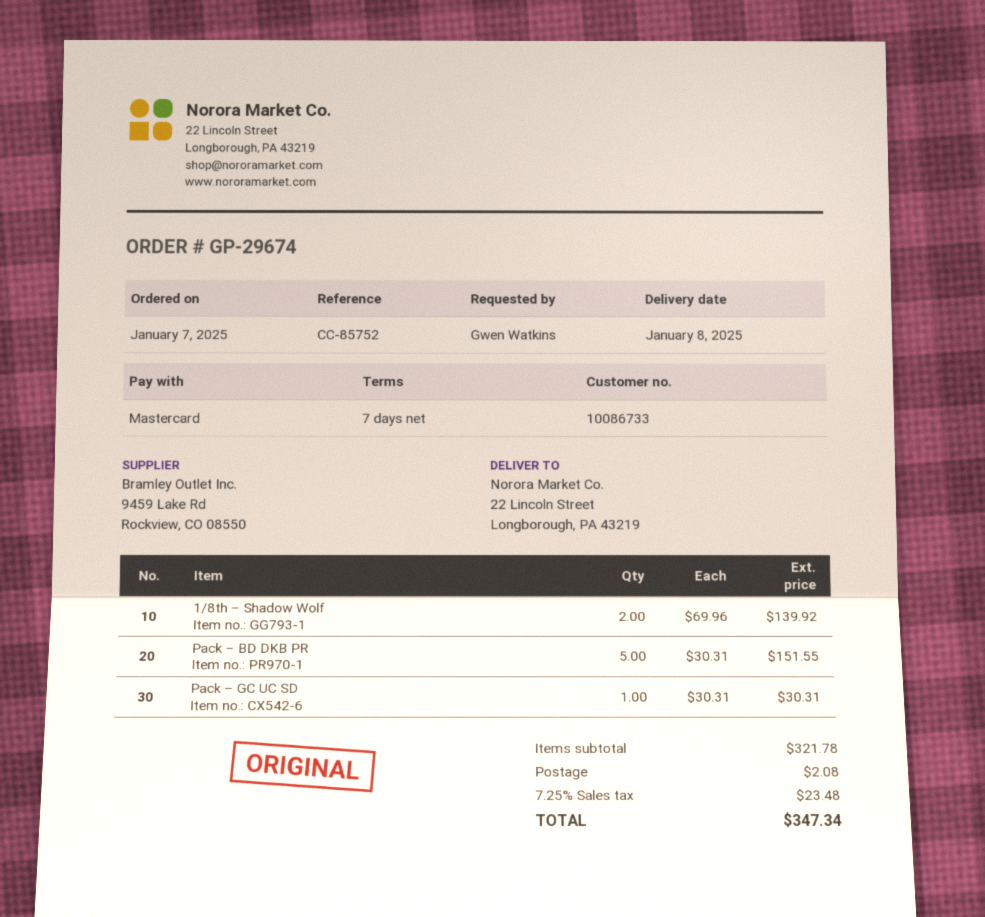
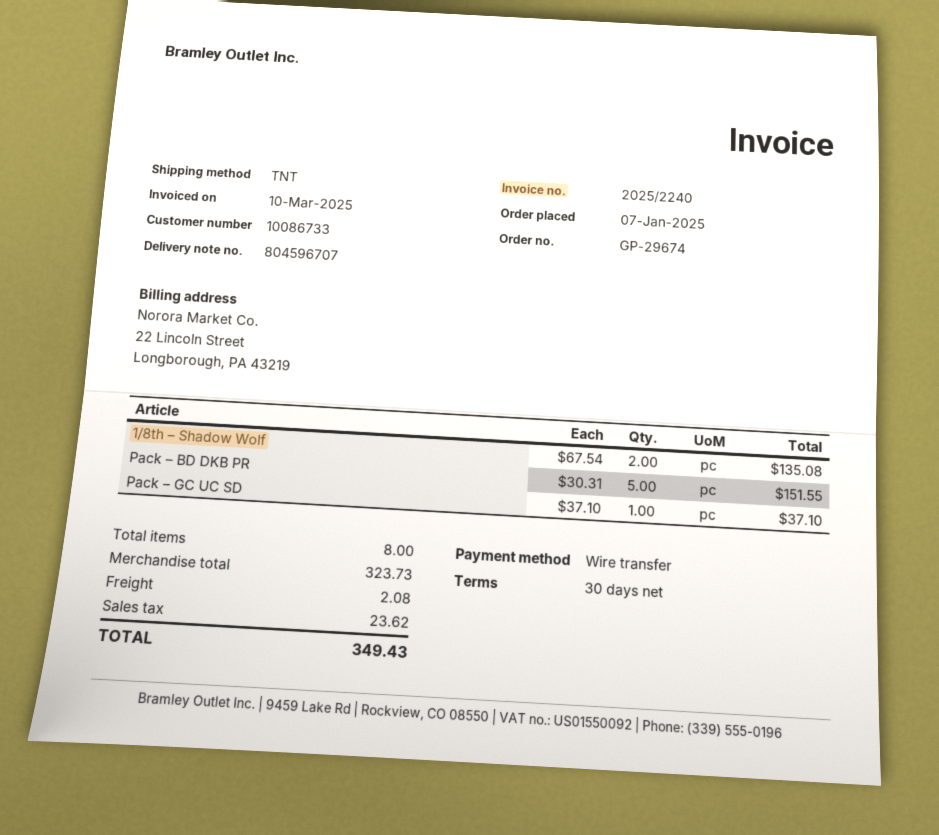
payment terms: 7 days -> 30 days
payment method: Mastercard -> bank transfer
1/8th – Shadow Wolf: 2 x 69.96 = 139.92 -> 2 x 67.54 = 135.08
Pack – GC UC SD: 1 x 30.31 = 30.31 -> 1 x 37.10 = 37.10
subtotal: 321.78 -> 323.73
tax: 23.48 -> 23.62
total: 347.34 -> 349.43

